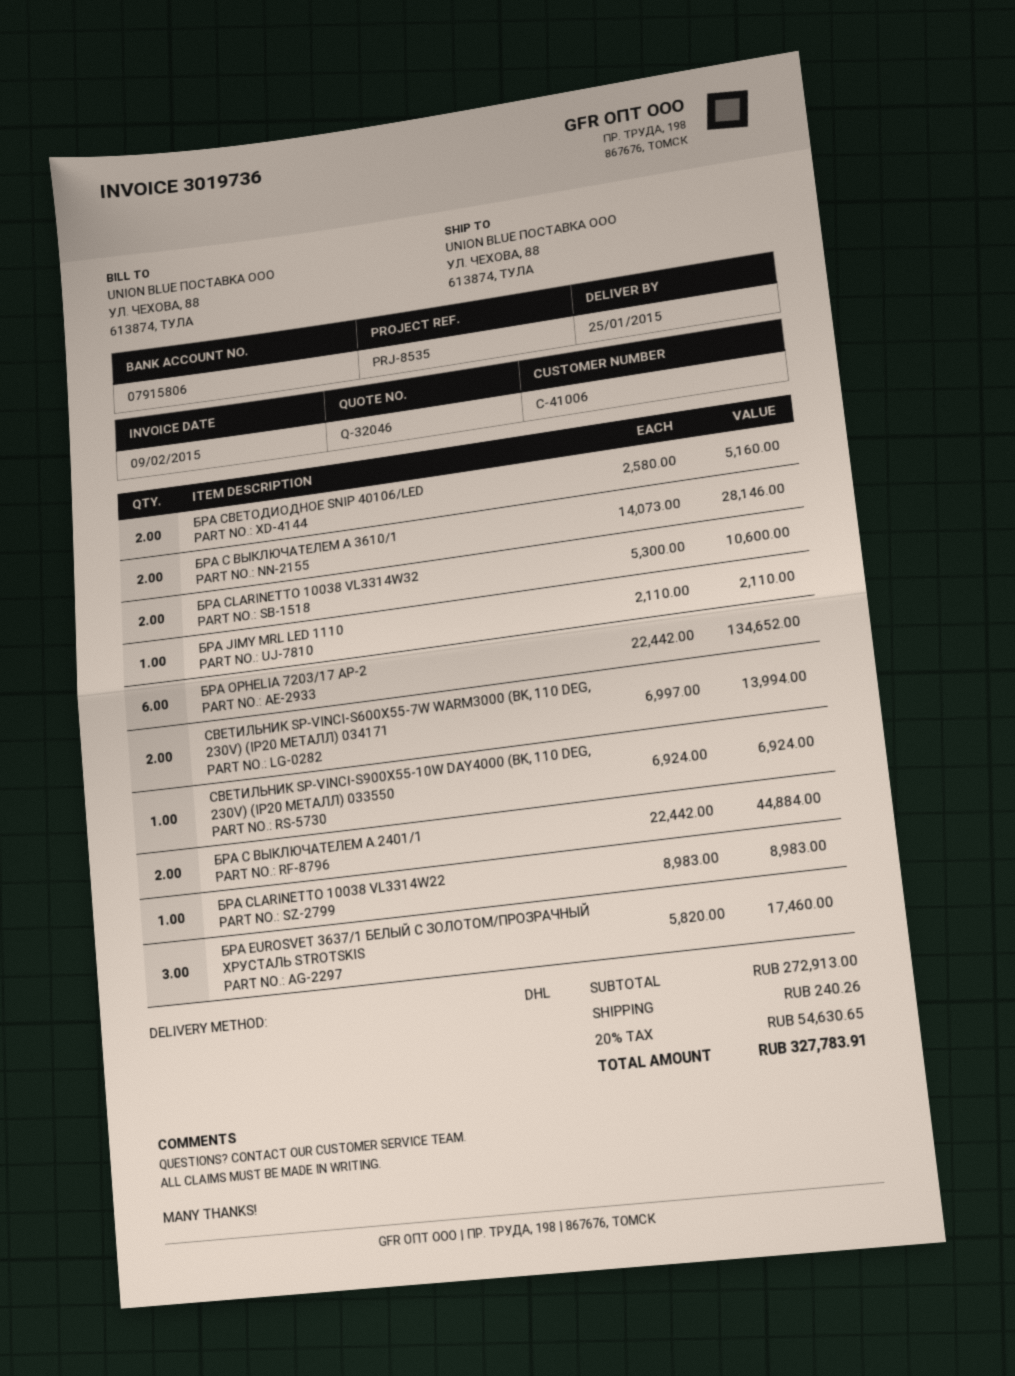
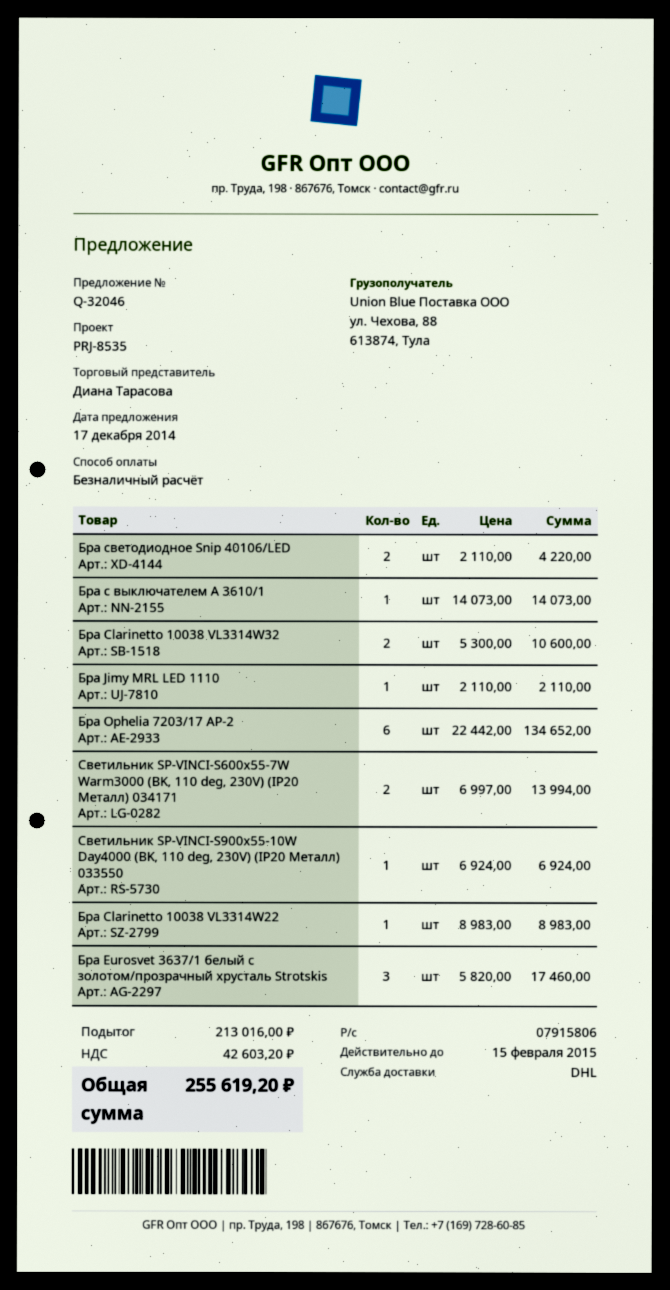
БРА СВЕТОДИОДНОЕ SNIP 40106/LED: 2 x 2580.00 = 5160.00 -> 2 x 2110.00 = 4220.00
БРА С ВЫКЛЮЧАТЕЛЕМ A 3610/1: 2 x 14073.00 = 28146.00 -> 1 x 14073.00 = 14073.00
БРА С ВЫКЛЮЧАТЕЛЕМ A.2401/1: 2 x 22442.00 = 44884.00 -> none
subtotal: 272913.00 -> 213016.00
shipping: 240.26 -> none
tax: 54630.65 -> 42603.20
total: 327783.91 -> 255619.20

